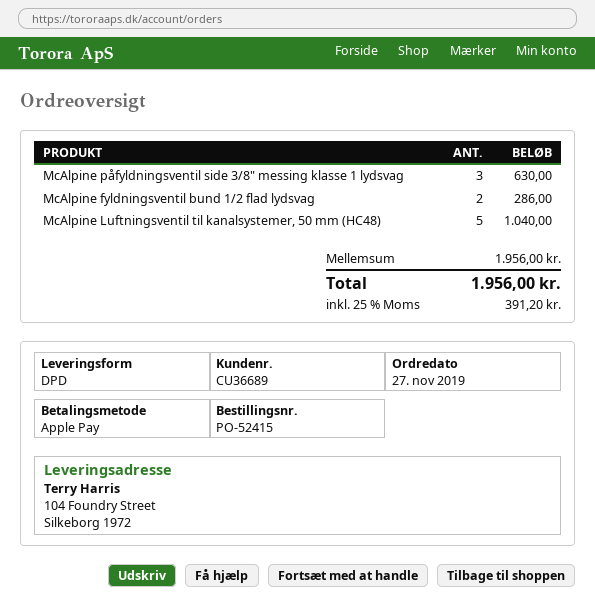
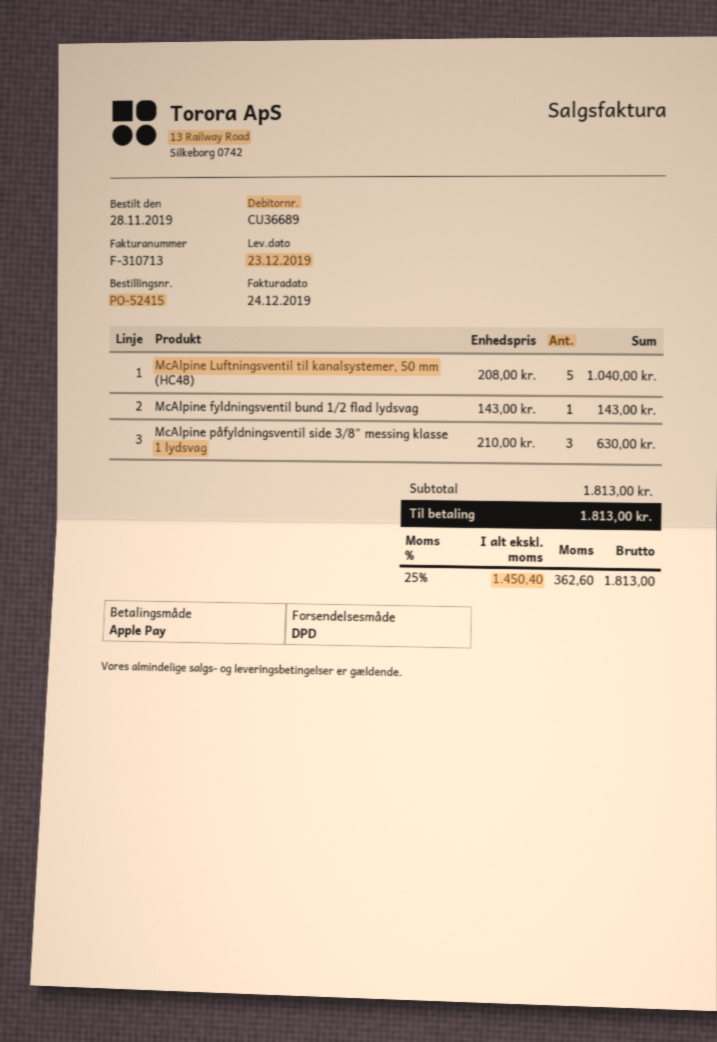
order date: 2019-11-27 -> 2019-11-28
McAlpine fyldningsventil bund 1/2 flad lydsvag: 2 for 286.00 -> 1 for 143.00
subtotal: 1956.00 -> 1813.00
tax: 25% = 391.20 -> 25% = 362.60
total: 1956.00 -> 1813.00

